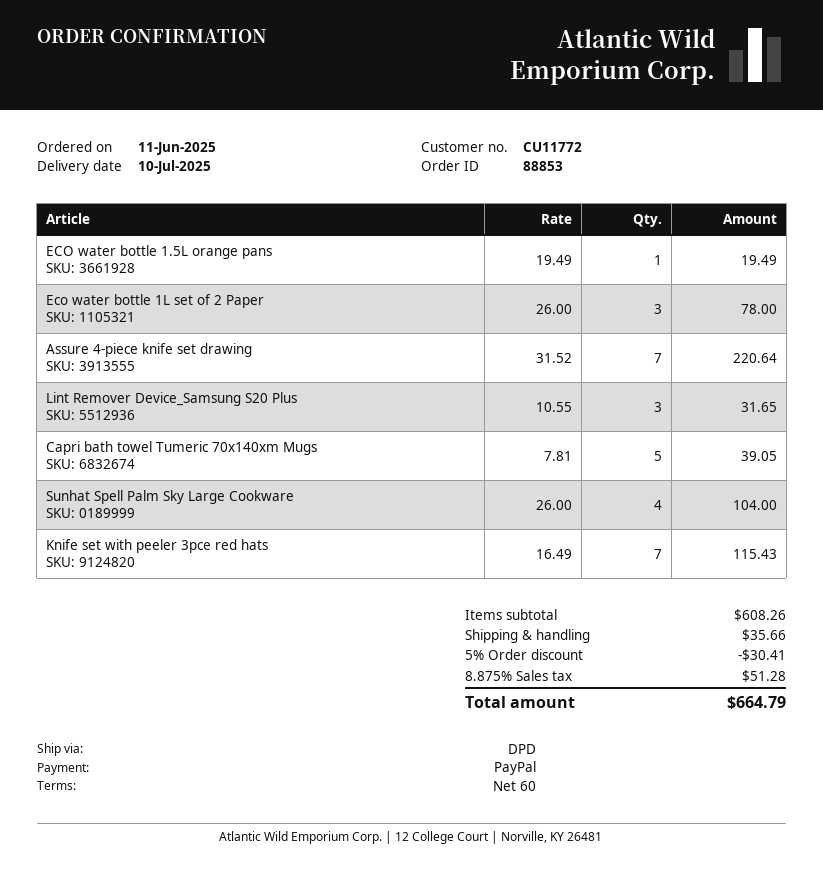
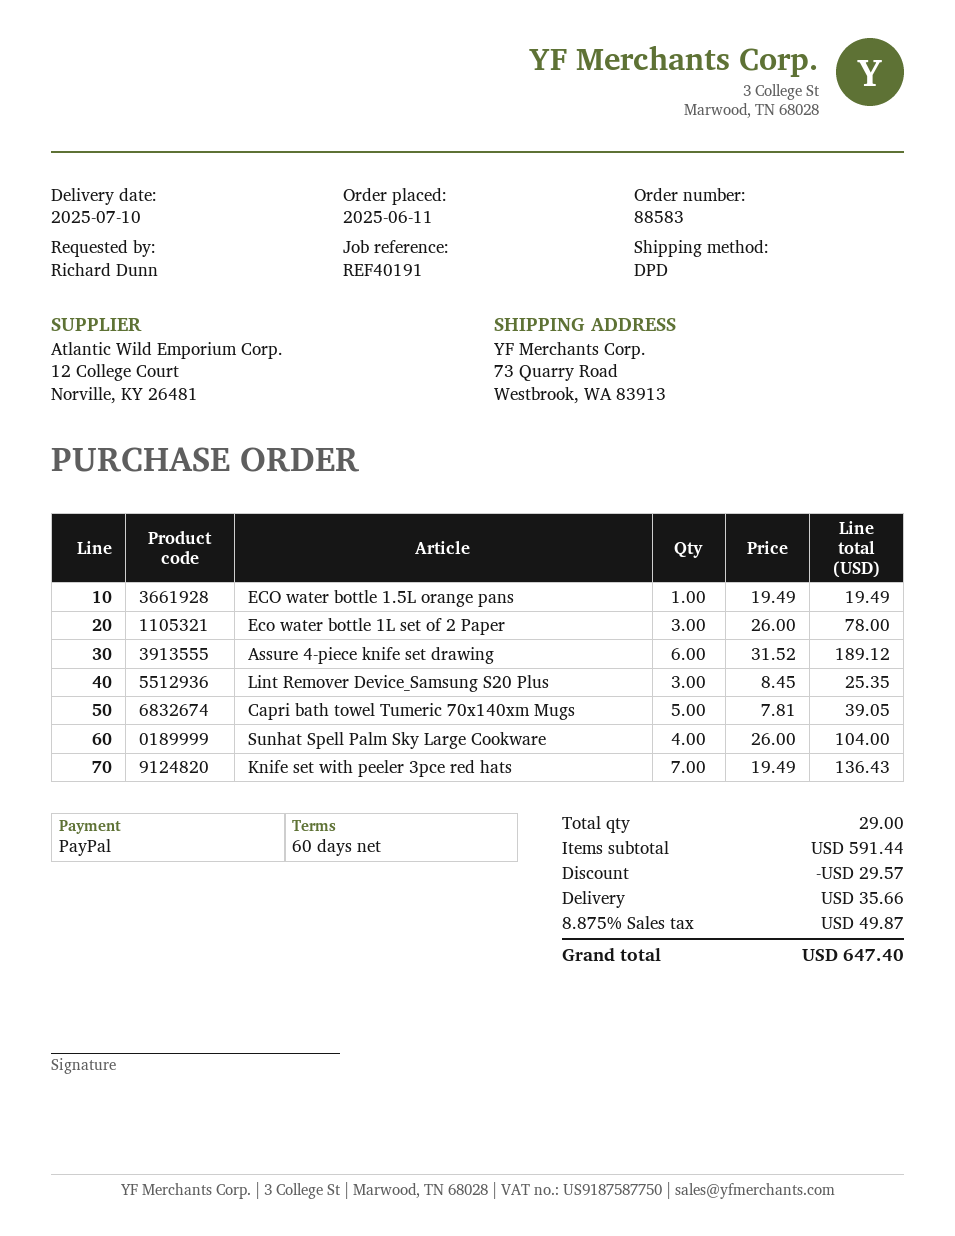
order number: 88853 -> 88583
Assure 4-piece knife set drawing: 7 x 31.52 = 220.64 -> 6 x 31.52 = 189.12
Lint Remover Device_Samsung S20 Plus: 3 x 10.55 = 31.65 -> 3 x 8.45 = 25.35
Knife set with peeler 3pce red hats: 7 x 16.49 = 115.43 -> 7 x 19.49 = 136.43
subtotal: 608.26 -> 591.44
discount: 30.41 -> 29.57
tax: 8.875% = 51.28 -> 8.875% = 49.87
total: 664.79 -> 647.40

